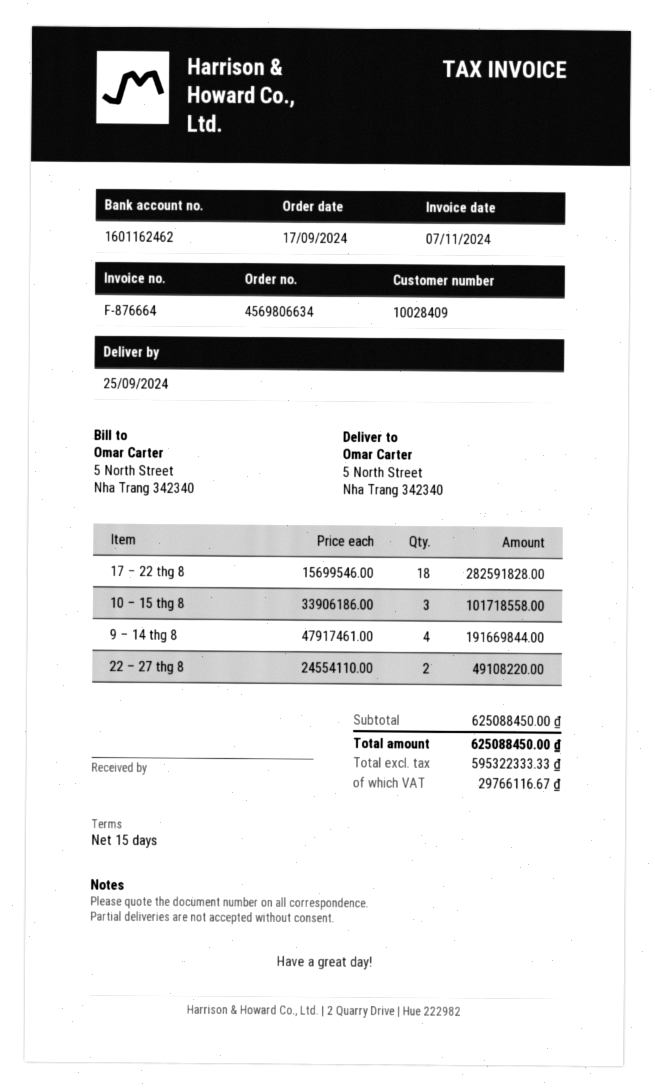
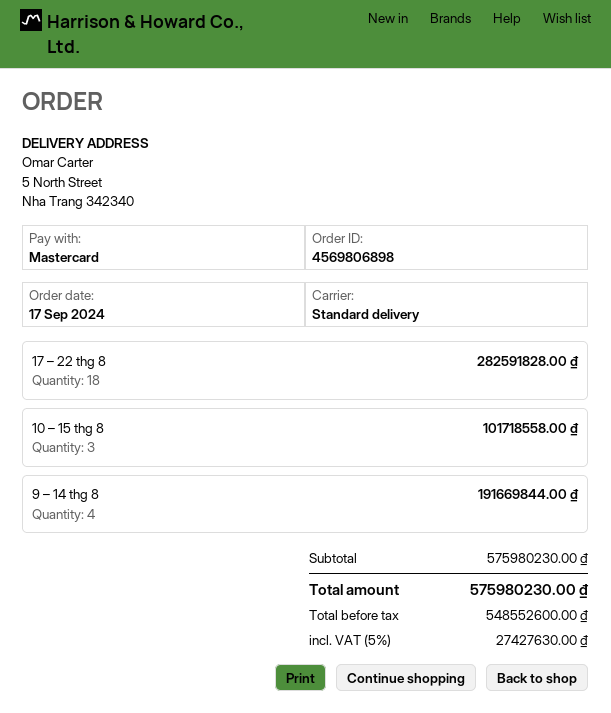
order number: 4569806634 -> 4569806898
22 – 27 thg 8: 2 for 49108220.00 -> none
subtotal: 625088450.00 -> 575980230.00
net: 595322333.33 -> 548552600.00
tax: 29766116.67 -> 27427630.00
total: 625088450.00 -> 575980230.00

